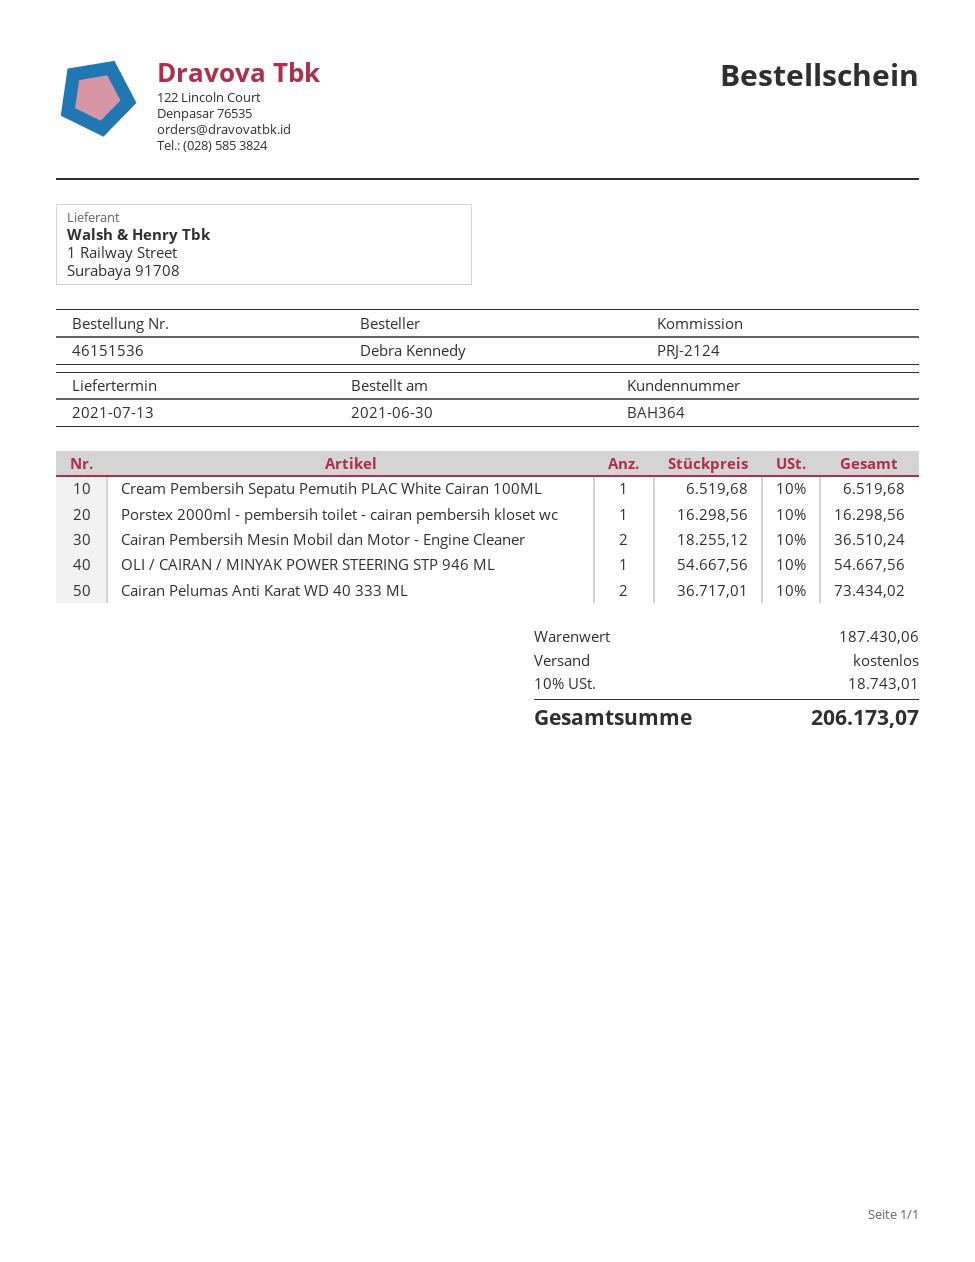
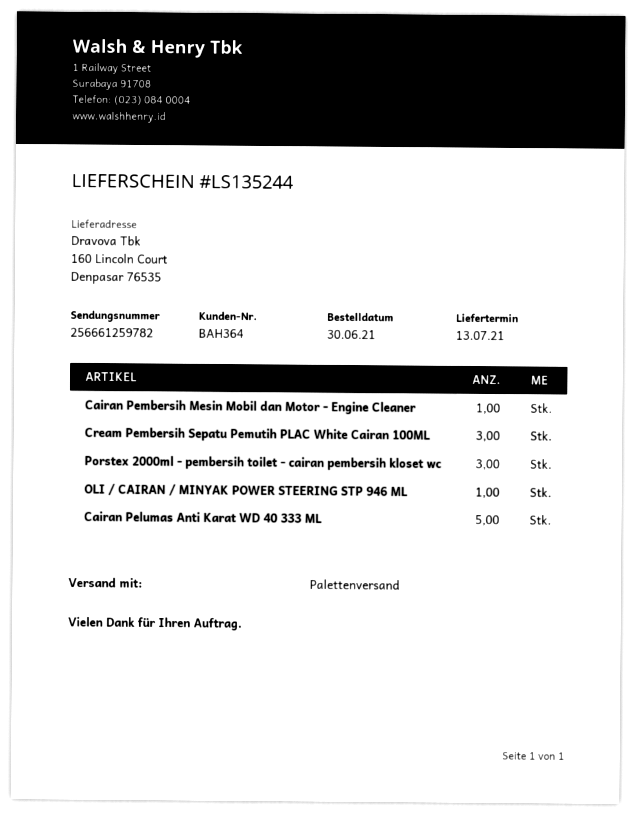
Cream Pembersih Sepatu Pemutih PLAC White Cairan 100ML: 1 -> 3
Porstex 2000ml - pembersih toilet - cairan pembersih kloset wc: 1 -> 3
Cairan Pembersih Mesin Mobil dan Motor - Engine Cleaner: 2 -> 1
Cairan Pelumas Anti Karat WD 40 333 ML: 2 -> 5

